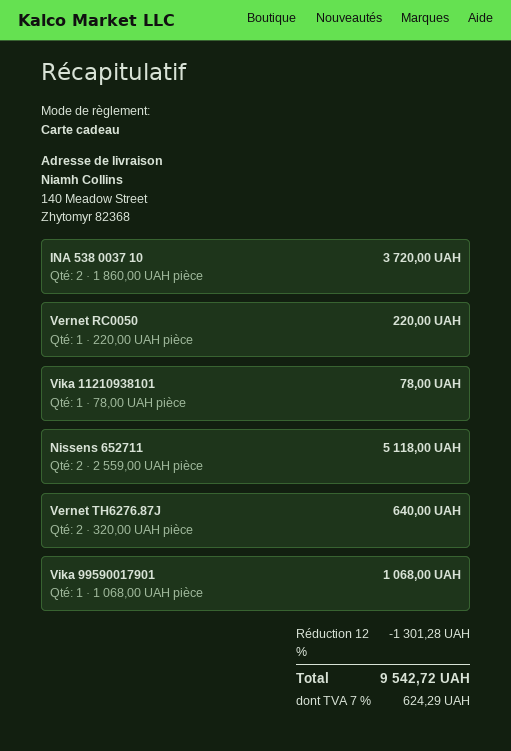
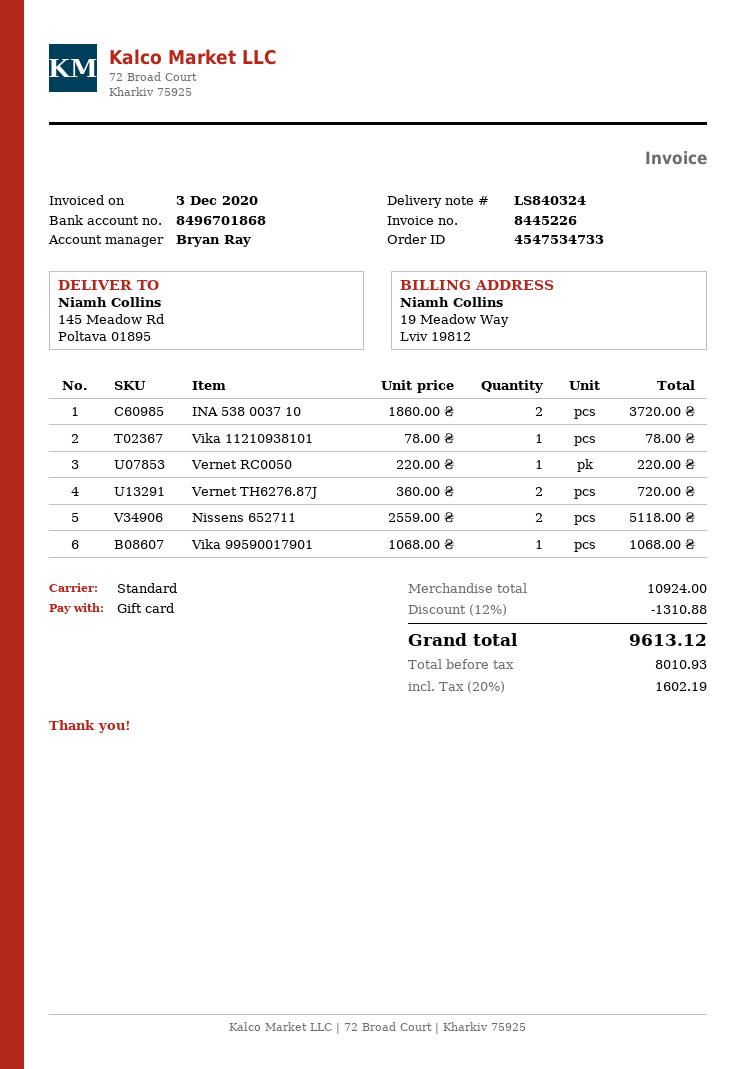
ship to: 140 Meadow Street, Zhytomyr 82368 -> 145 Meadow Rd, Poltava 01895
Vernet TH6276.87J: 2 x 320.00 = 640.00 -> 2 x 360.00 = 720.00
discount: 12% = 1301.28 -> 12% = 1310.88
tax: 7% = 624.29 -> 20% = 1602.19
total: 9542.72 -> 9613.12

